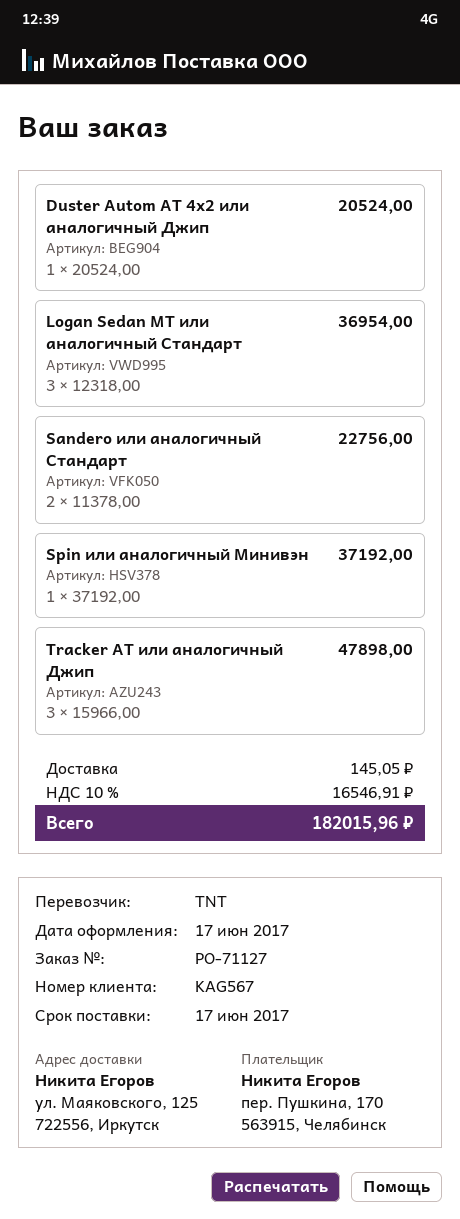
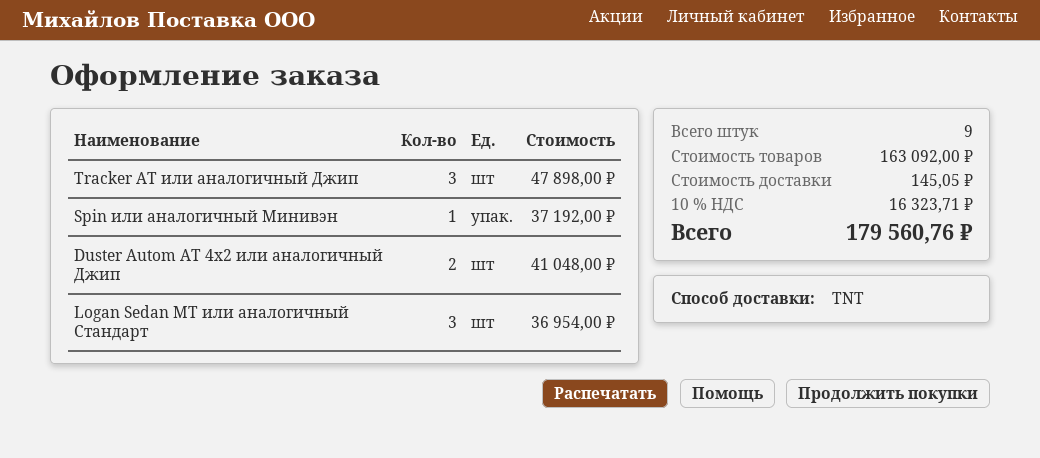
Duster Autom AT 4x2 или аналогичный Джип: 1 for 20524.00 -> 2 for 41048.00
Sandero или аналогичный Стандарт: 2 for 22756.00 -> none
tax: 10% = 16546.91 -> 10% = 16323.71
total: 182015.96 -> 179560.76

